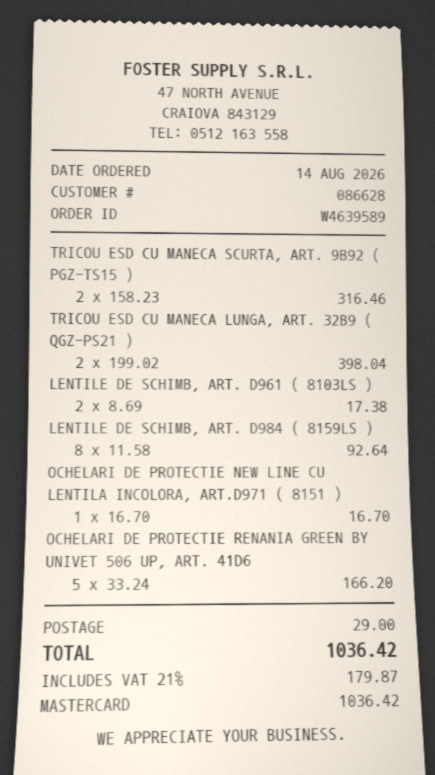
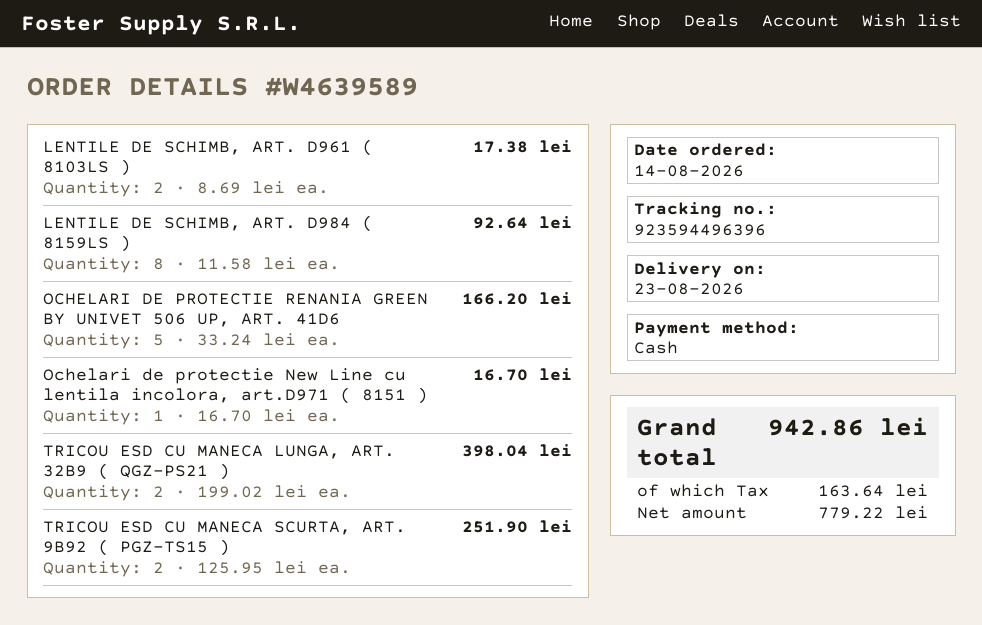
payment method: Mastercard -> cash
TRICOU ESD CU MANECA SCURTA, ART. 9B92 ( PGZ-TS15 ): 2 x 158.23 = 316.46 -> 2 x 125.95 = 251.90
shipping: 29.00 -> none
tax: 179.87 -> 163.64
total: 1036.42 -> 942.86

